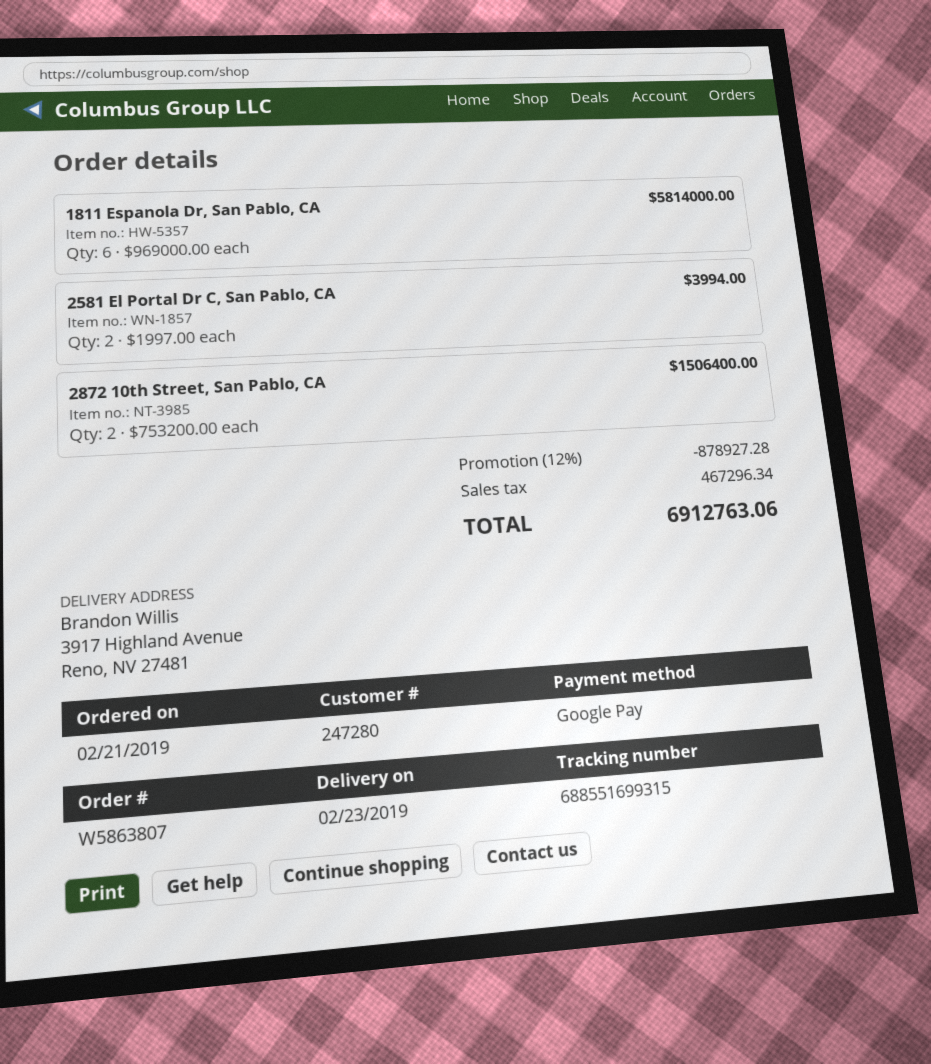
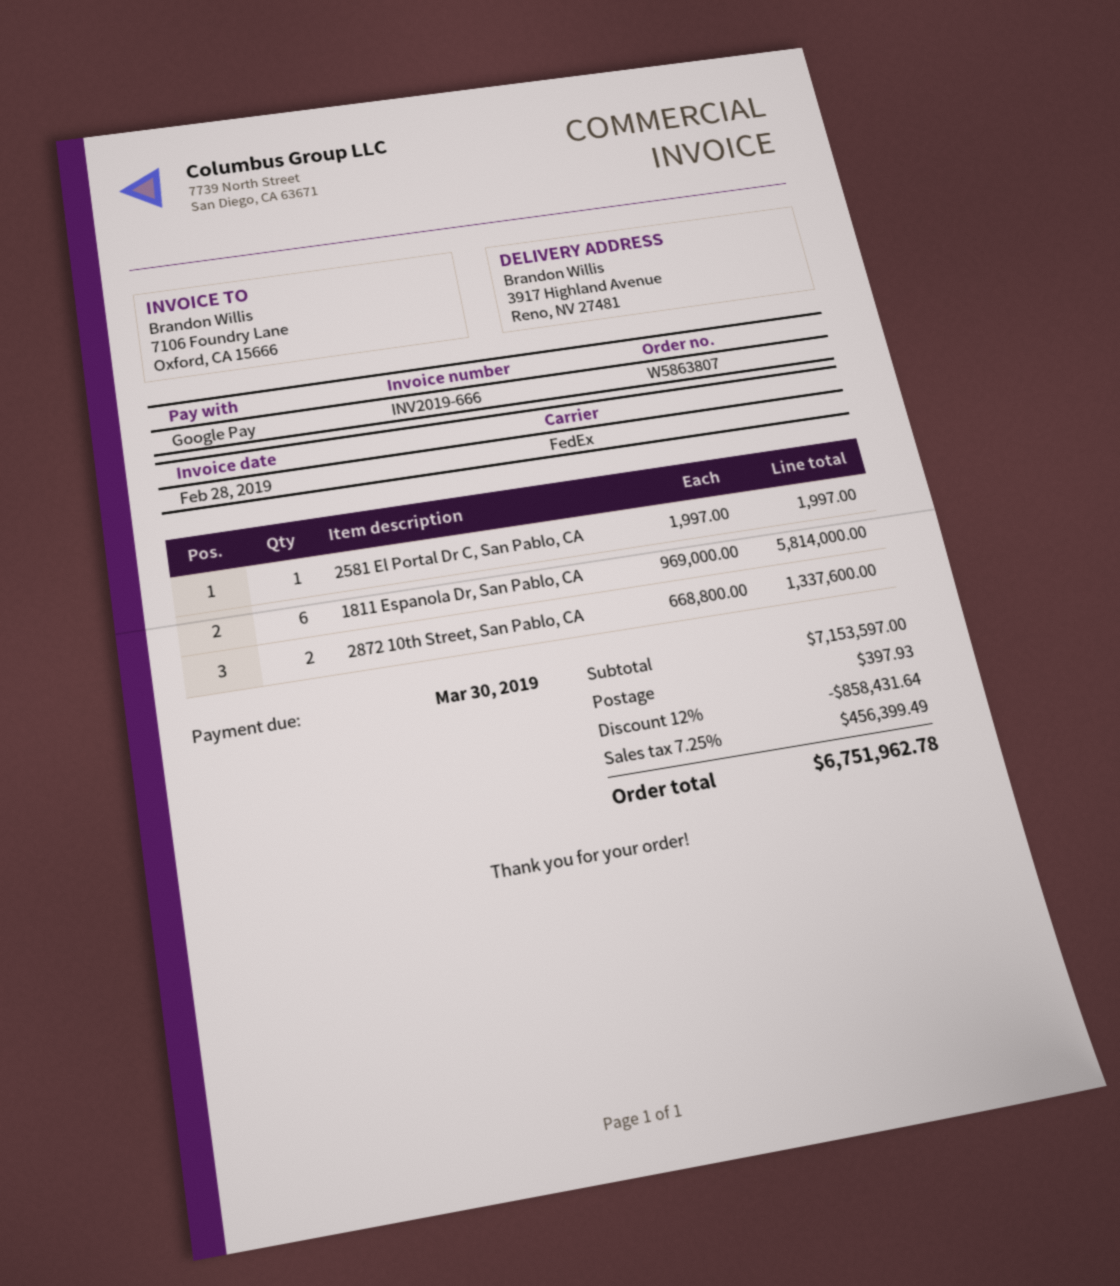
2581 El Portal Dr C, San Pablo, CA: 2 x 1997.00 = 3994.00 -> 1 x 1997.00 = 1997.00
2872 10th Street, San Pablo, CA: 2 x 753200.00 = 1506400.00 -> 2 x 668800.00 = 1337600.00
discount: 12% = 878927.28 -> 12% = 858431.64
shipping: none -> 397.93
tax: 467296.34 -> 456399.49
total: 6912763.06 -> 6751962.78

